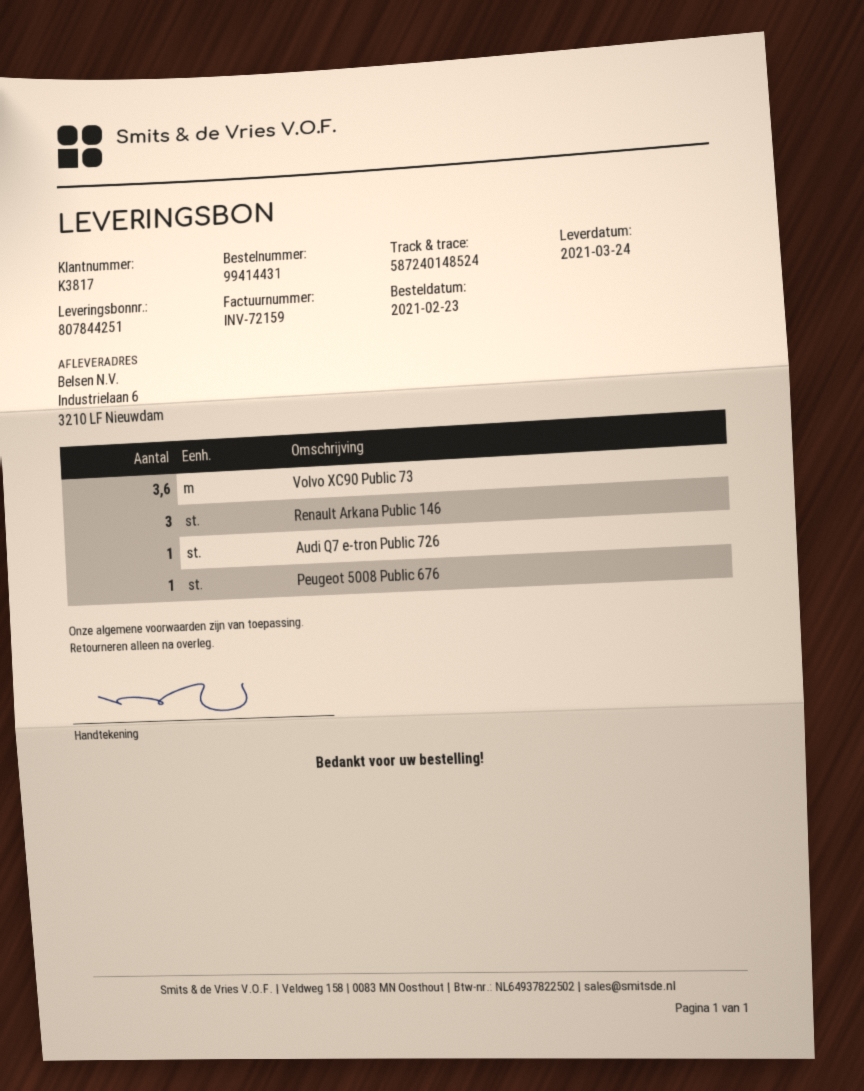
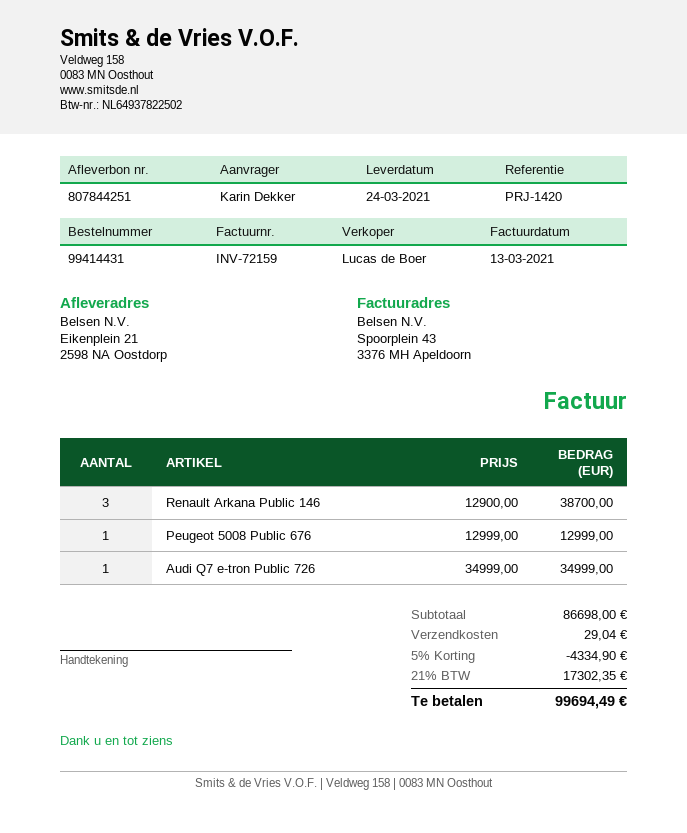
ship to: Industrielaan 6, 3210 LF Nieuwdam -> Eikenplein 21, 2598 NA Oostdorp
Volvo XC90 Public 73: 3.6 -> none

